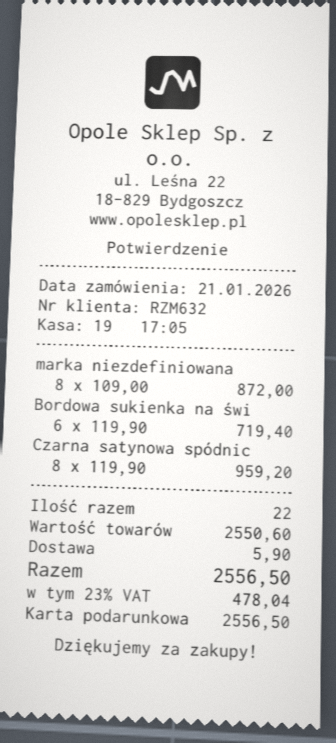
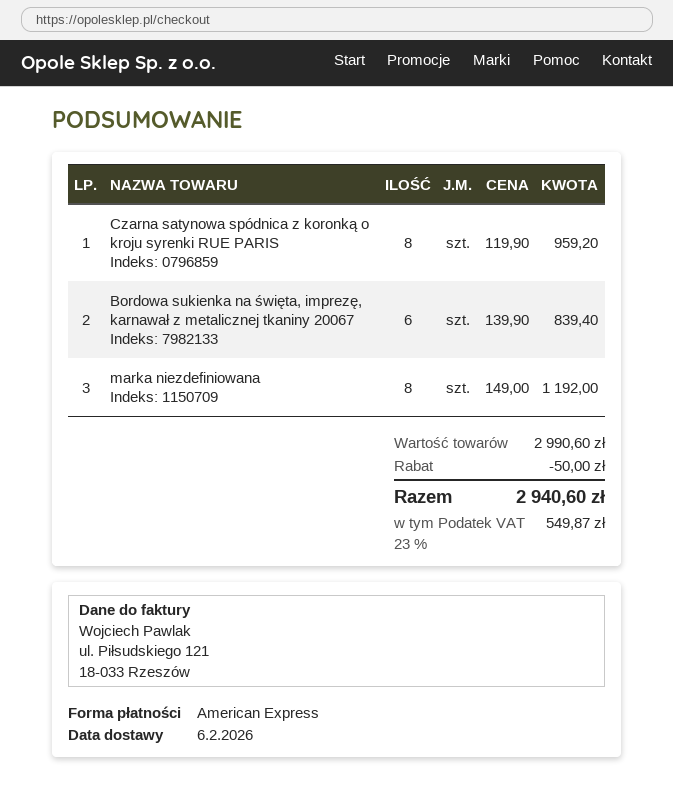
payment method: gift card -> American Express
marka niezdefiniowana: 8 x 109.00 = 872.00 -> 8 x 149.00 = 1192.00
Bordowa sukienka na świ: 6 x 119.90 = 719.40 -> 6 x 139.90 = 839.40
subtotal: 2550.60 -> 2990.60
discount: none -> 50.00
shipping: 5.90 -> none
tax: 23% = 478.04 -> 23% = 549.87
total: 2556.50 -> 2940.60

